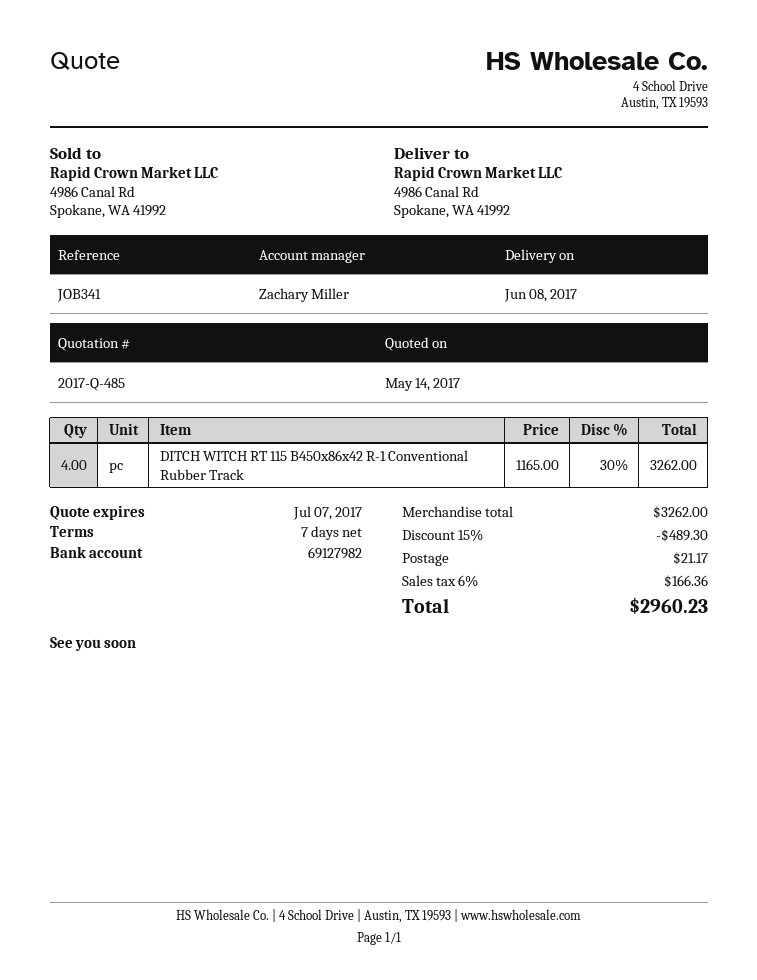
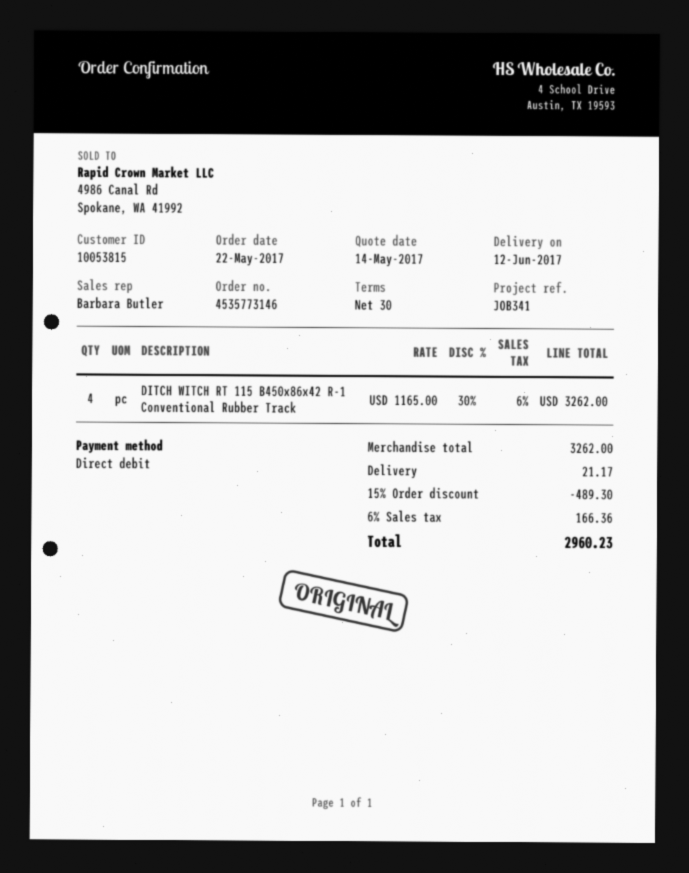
delivery date: 2017-06-08 -> 2017-06-12
payment terms: 7 days -> 30 days
sales rep: Zachary Miller -> Barbara Butler

